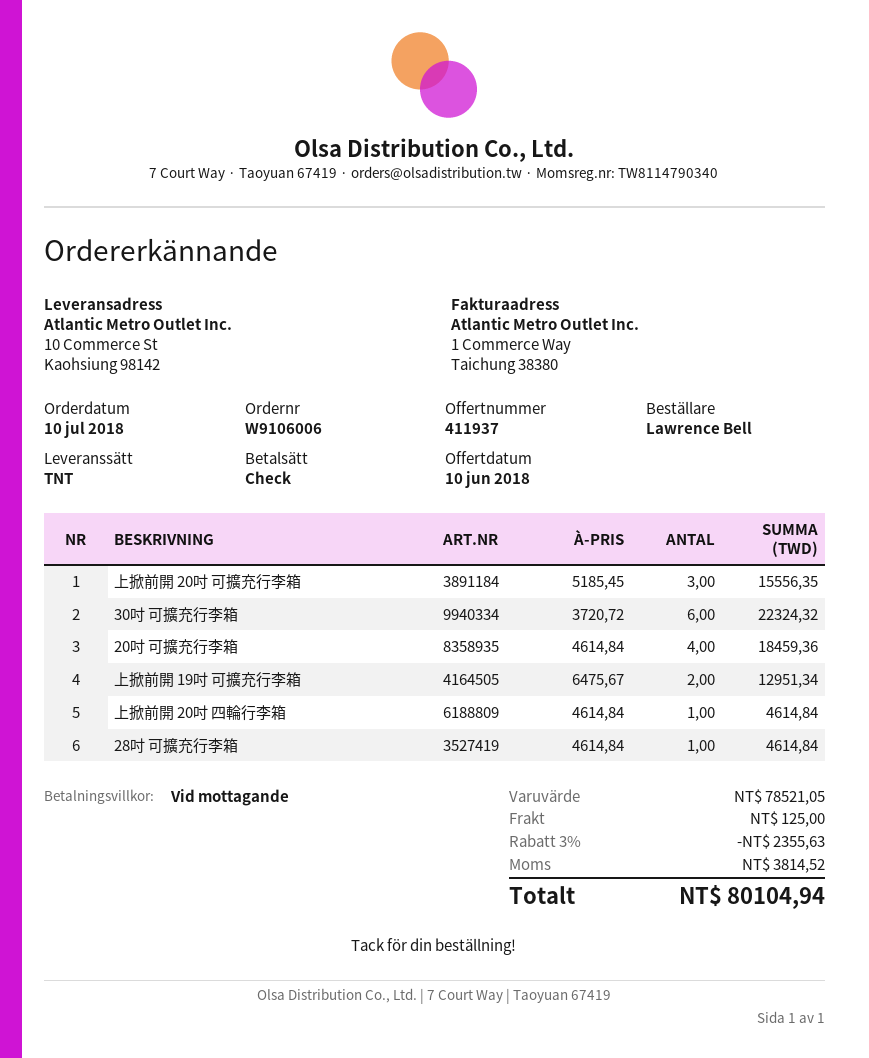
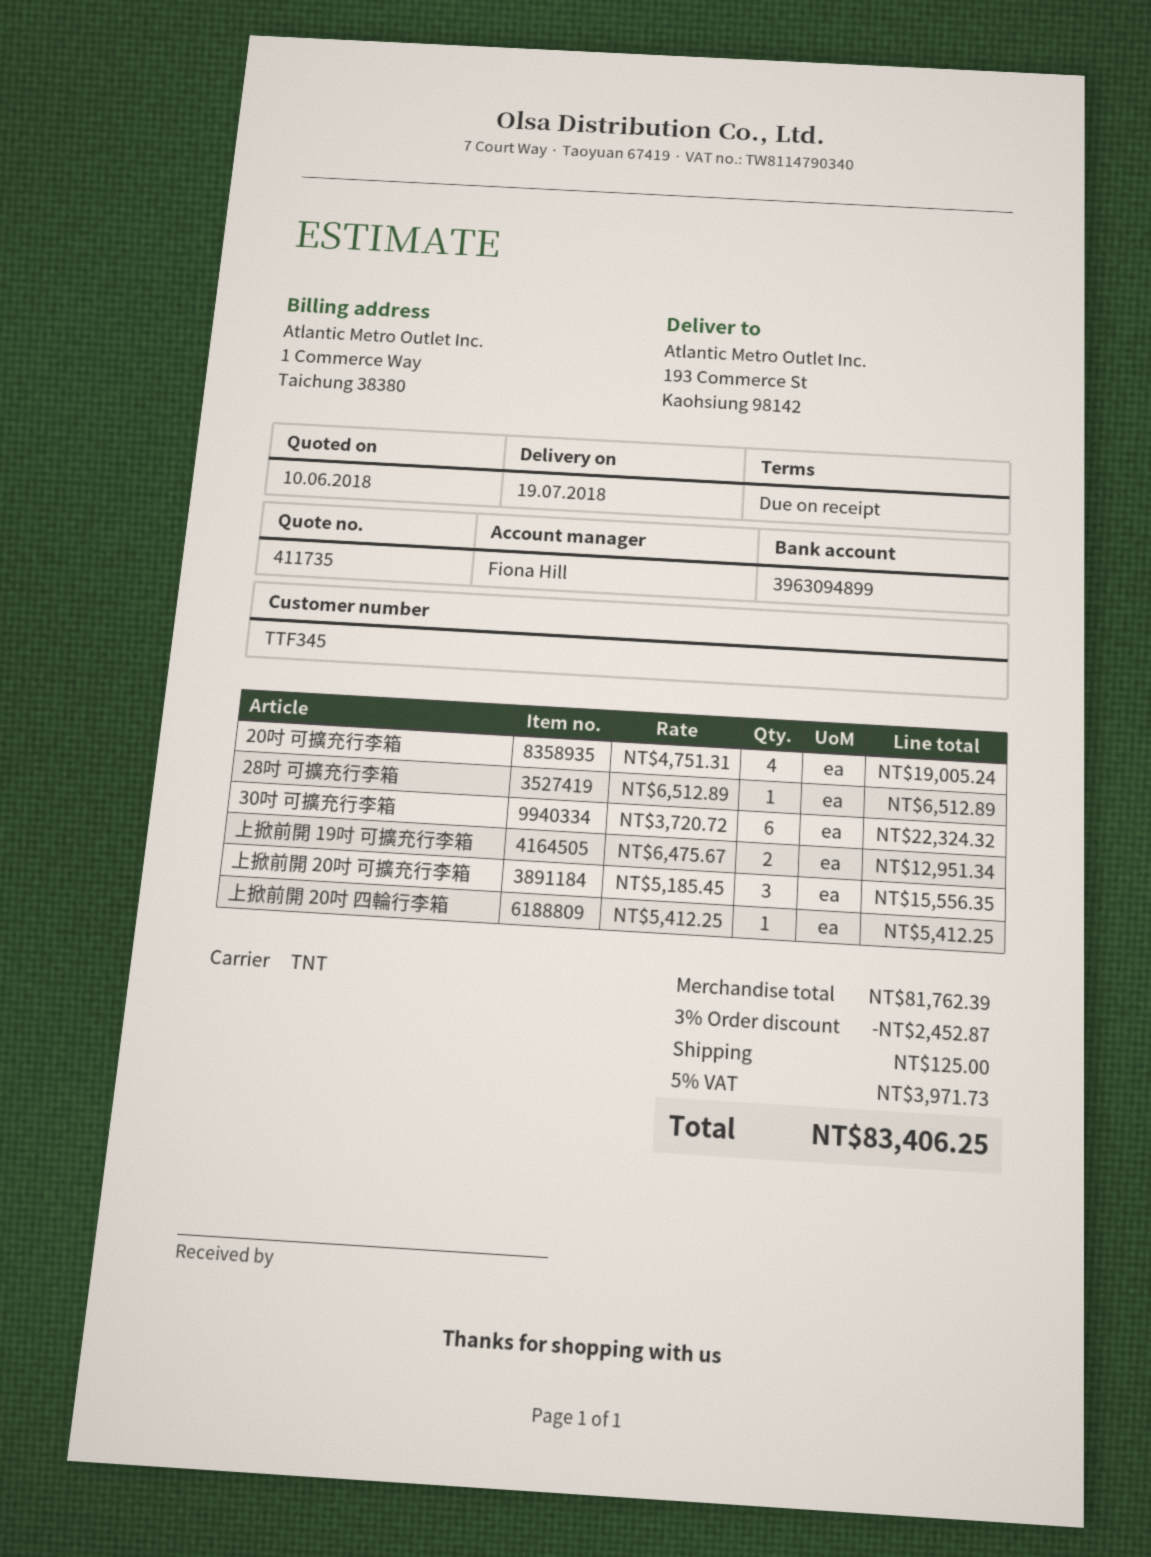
quote number: 411937 -> 411735
ship to: 10 Commerce St, Kaohsiung 98142 -> 193 Commerce St, Kaohsiung 98142
20吋 可擴充行李箱: 4 x 4614.84 = 18459.36 -> 4 x 4751.31 = 19005.24
上掀前開 20吋 四輪行李箱: 1 x 4614.84 = 4614.84 -> 1 x 5412.25 = 5412.25
28吋 可擴充行李箱: 1 x 4614.84 = 4614.84 -> 1 x 6512.89 = 6512.89
subtotal: 78521.05 -> 81762.39
discount: 3% = 2355.63 -> 3% = 2452.87
tax: 3814.52 -> 3971.73
total: 80104.94 -> 83406.25

